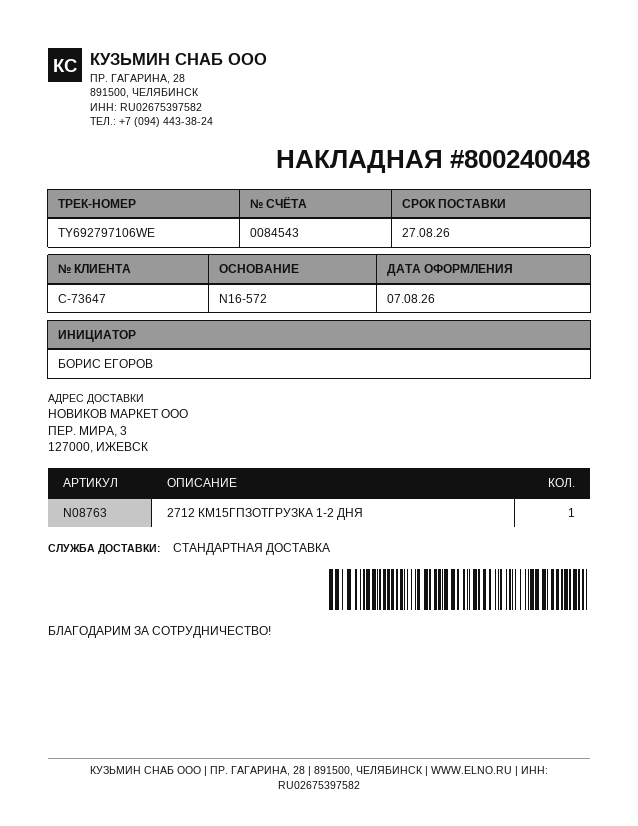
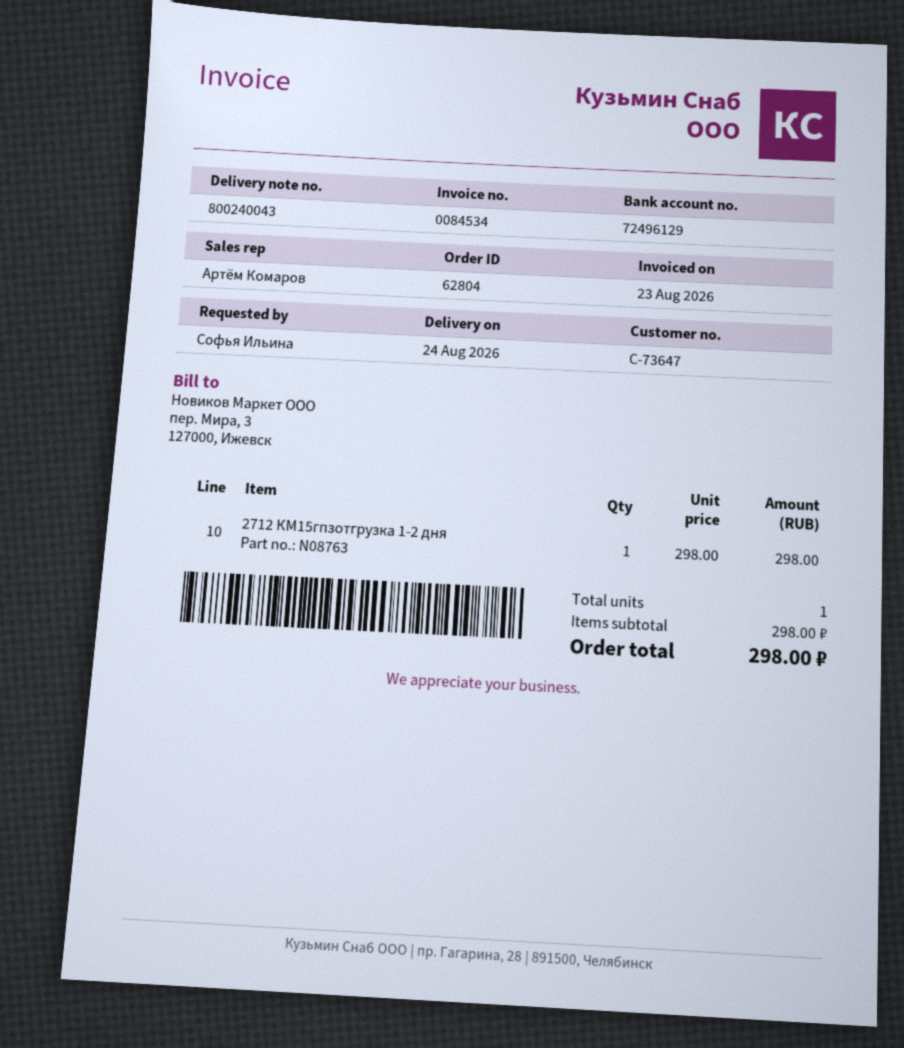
delivery note number: 800240048 -> 800240043
delivery date: 2026-08-27 -> 2026-08-24
invoice number: 0084543 -> 0084534
ordered by: БОРИС ЕГОРОВ -> Софья Ильина

